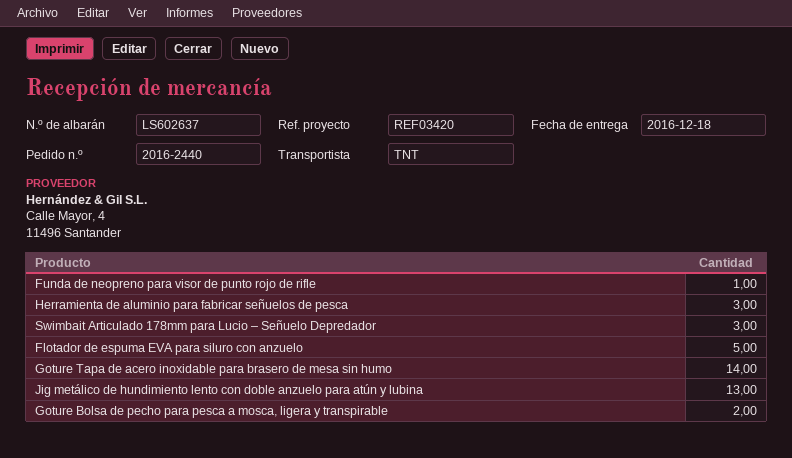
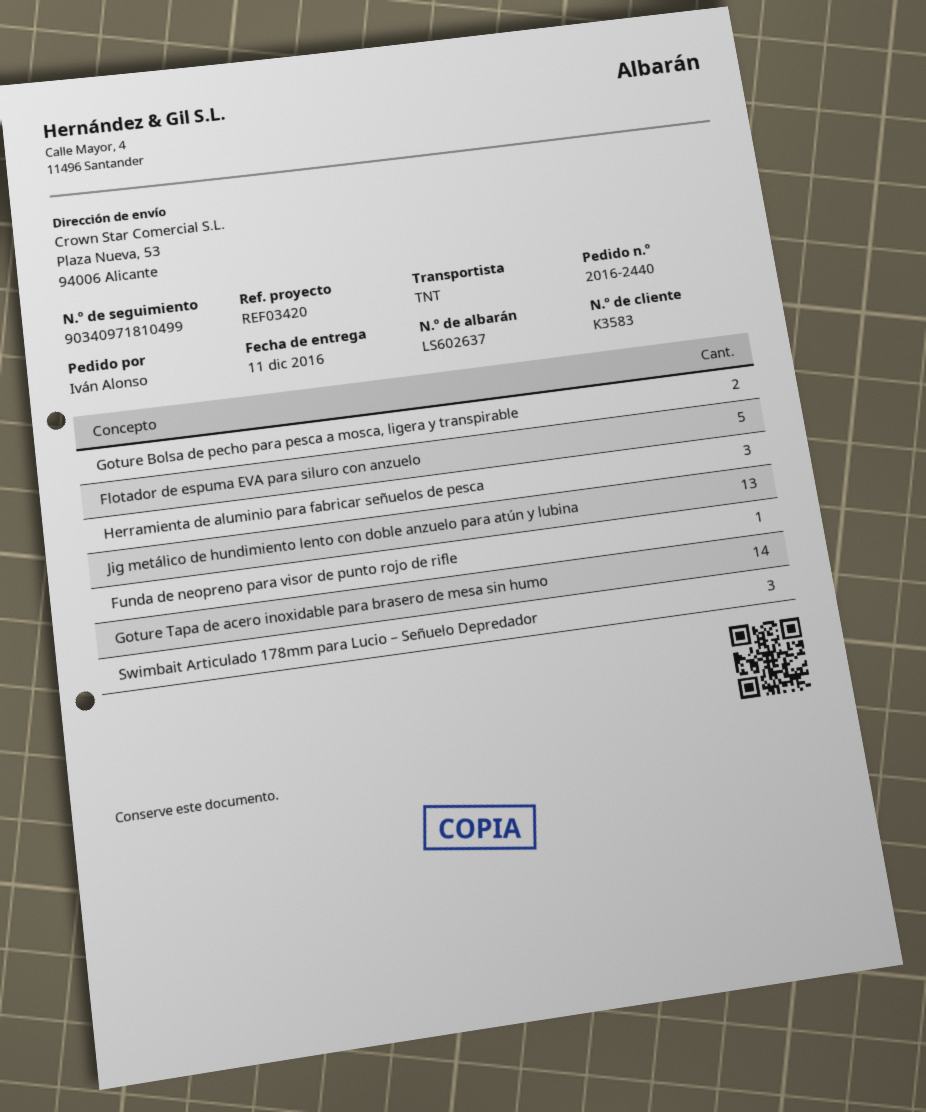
delivery date: 2016-12-18 -> 2016-12-11

